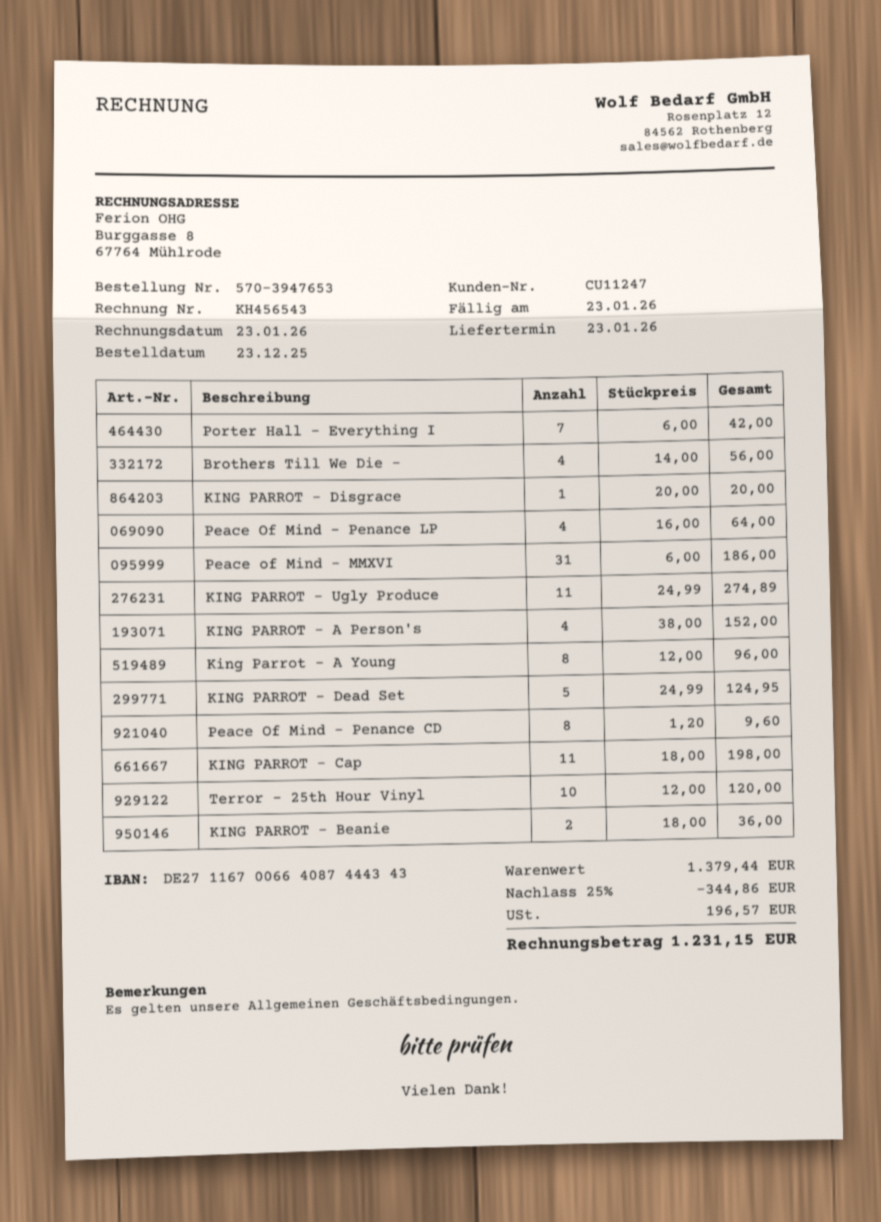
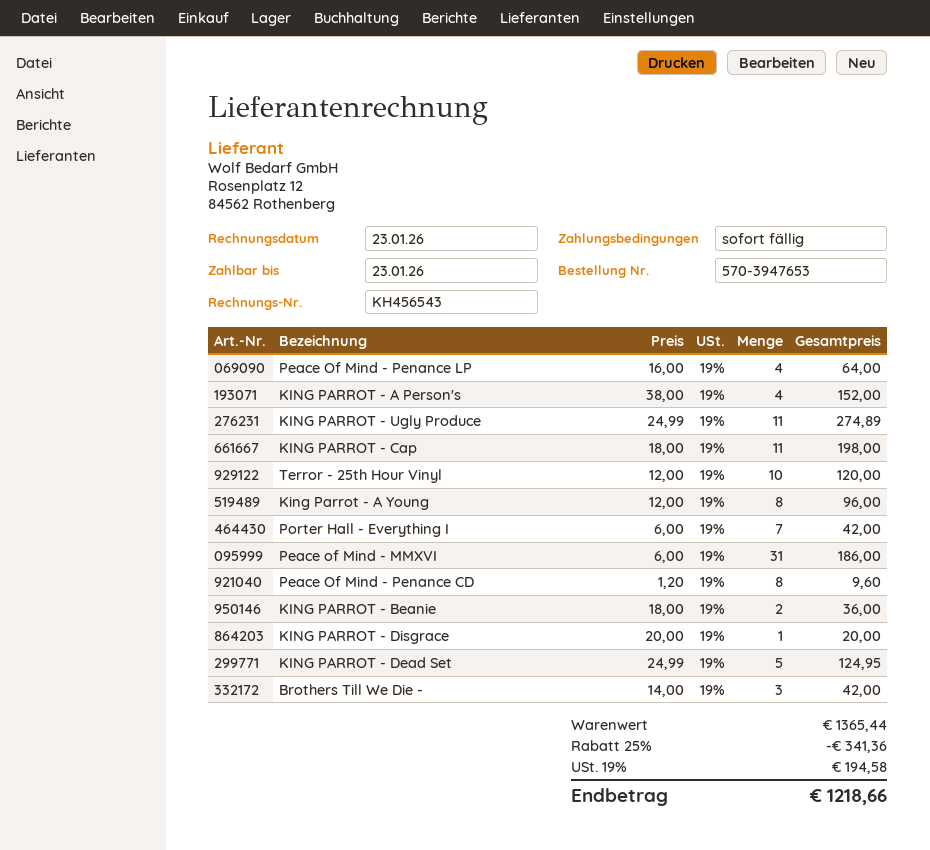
Brothers Till We Die -: 4 x 14.00 = 56.00 -> 3 x 14.00 = 42.00
subtotal: 1379.44 -> 1365.44
discount: 25% = 344.86 -> 25% = 341.36
tax: 196.57 -> 194.58
total: 1231.15 -> 1218.66

